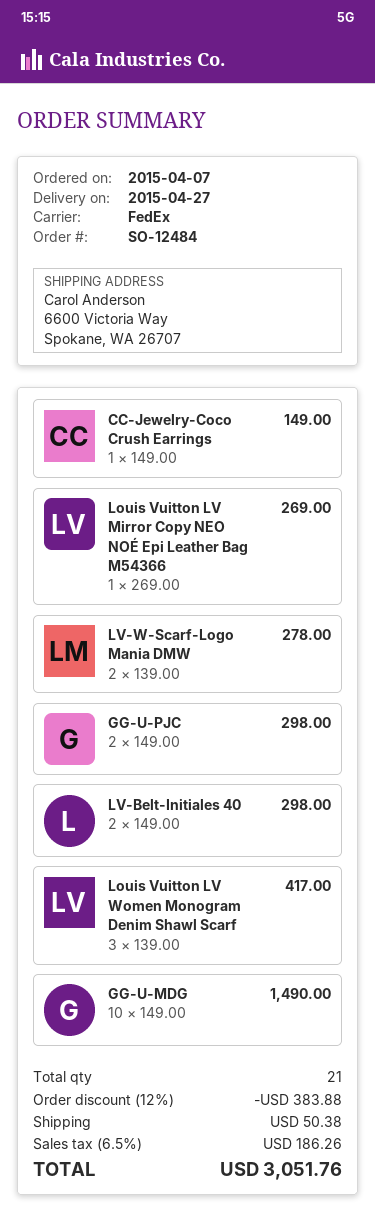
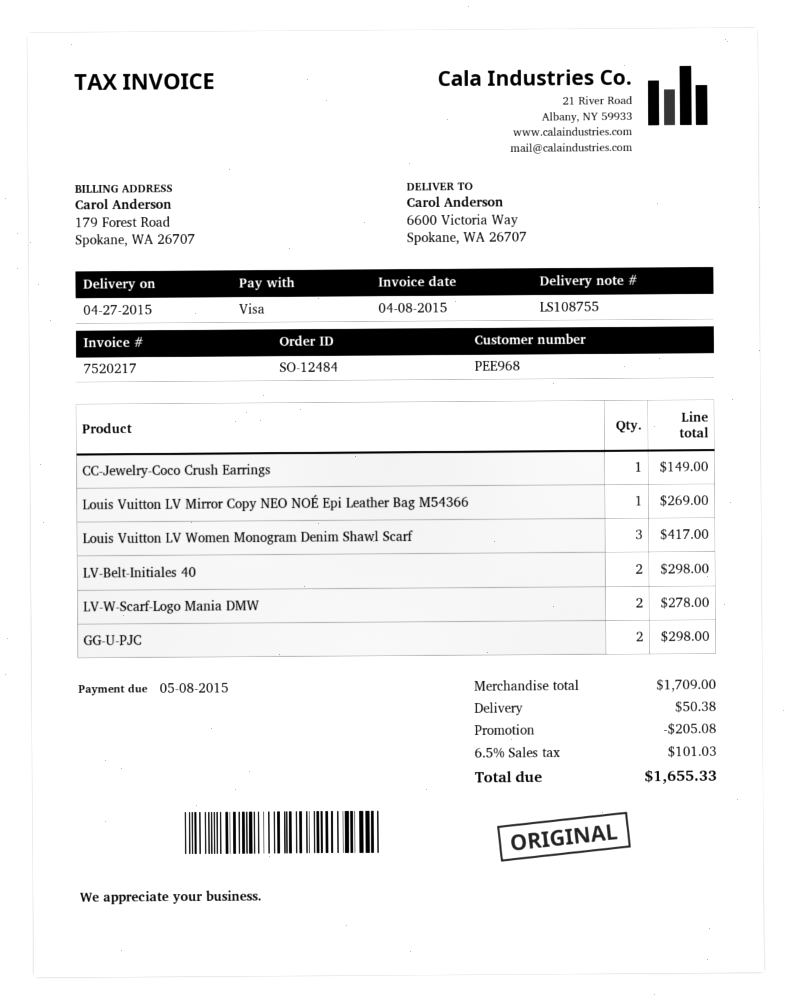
GG-U-MDG: 10 for 1490.00 -> none
discount: 383.88 -> 205.08
tax: 6.5% = 186.26 -> 6.5% = 101.03
total: 3051.76 -> 1655.33

